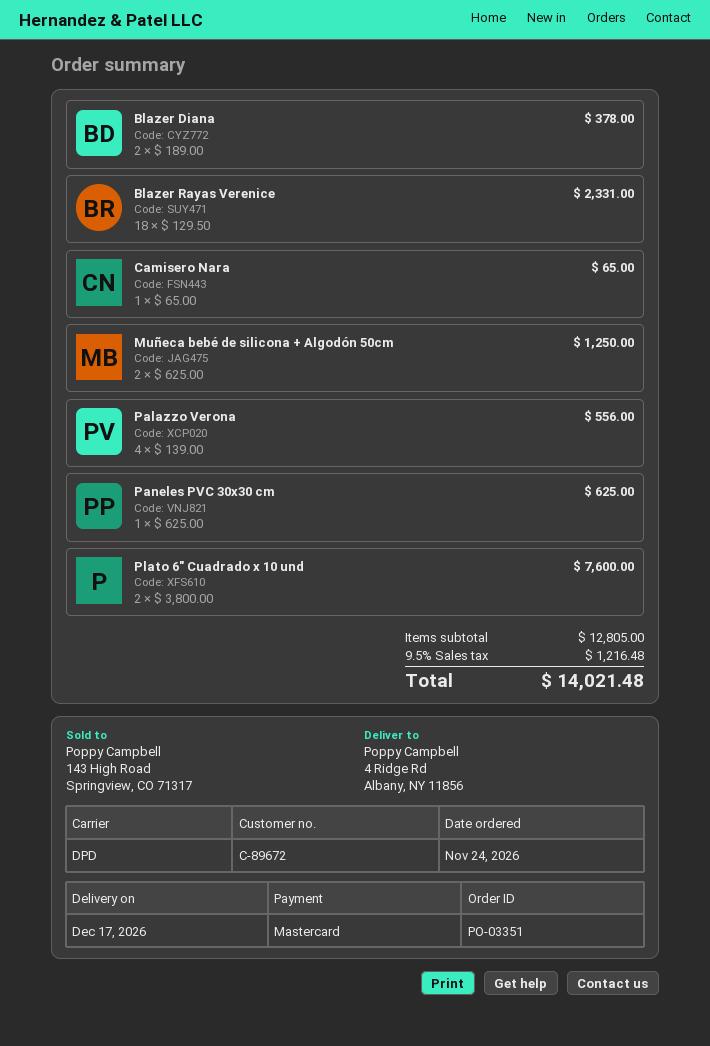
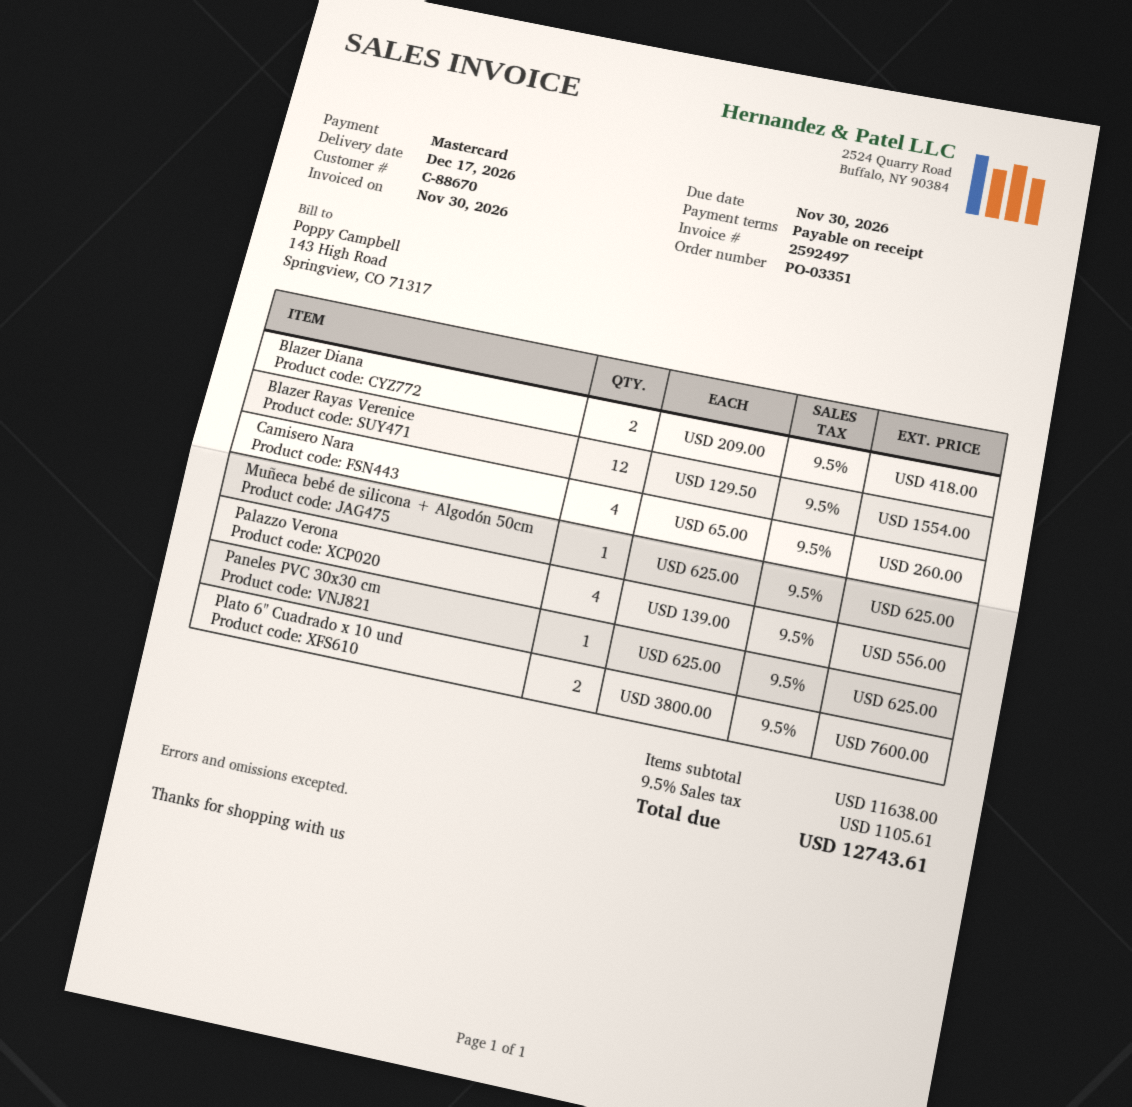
customer number: C-89672 -> C-88670
Blazer Diana: 2 x 189.00 = 378.00 -> 2 x 209.00 = 418.00
Blazer Rayas Verenice: 18 x 129.50 = 2331.00 -> 12 x 129.50 = 1554.00
Camisero Nara: 1 x 65.00 = 65.00 -> 4 x 65.00 = 260.00
Muñeca bebé de silicona + Algodón 50cm: 2 x 625.00 = 1250.00 -> 1 x 625.00 = 625.00
subtotal: 12805.00 -> 11638.00
tax: 9.5% = 1216.48 -> 9.5% = 1105.61
total: 14021.48 -> 12743.61

